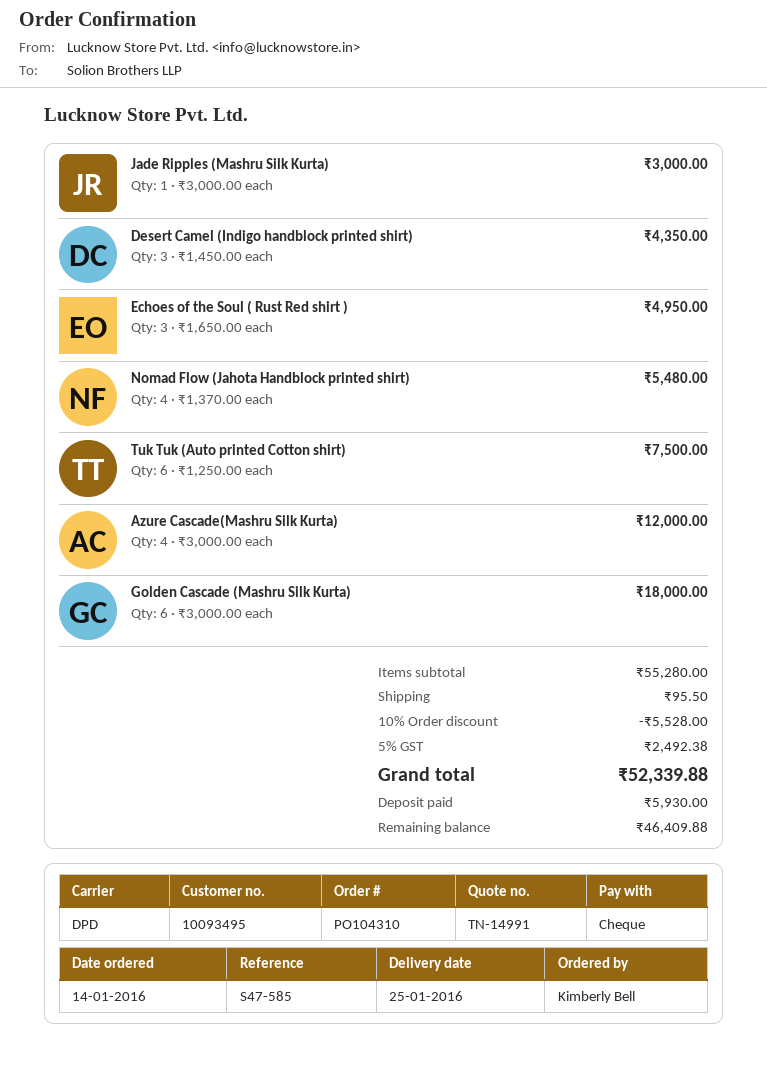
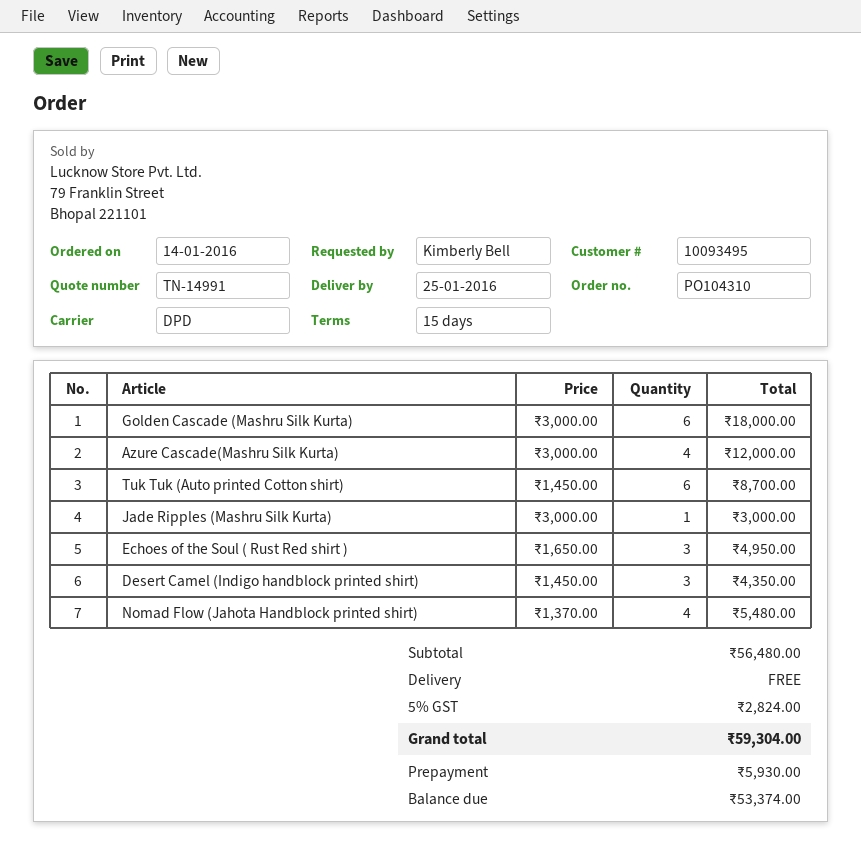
Tuk Tuk (Auto printed Cotton shirt): 6 x 1250.00 = 7500.00 -> 6 x 1450.00 = 8700.00
subtotal: 55280.00 -> 56480.00
discount: 10% = 5528.00 -> none
shipping: 95.50 -> 0.00
tax: 5% = 2492.38 -> 5% = 2824.00
total: 52339.88 -> 59304.00
balance: 46409.88 -> 53374.00

